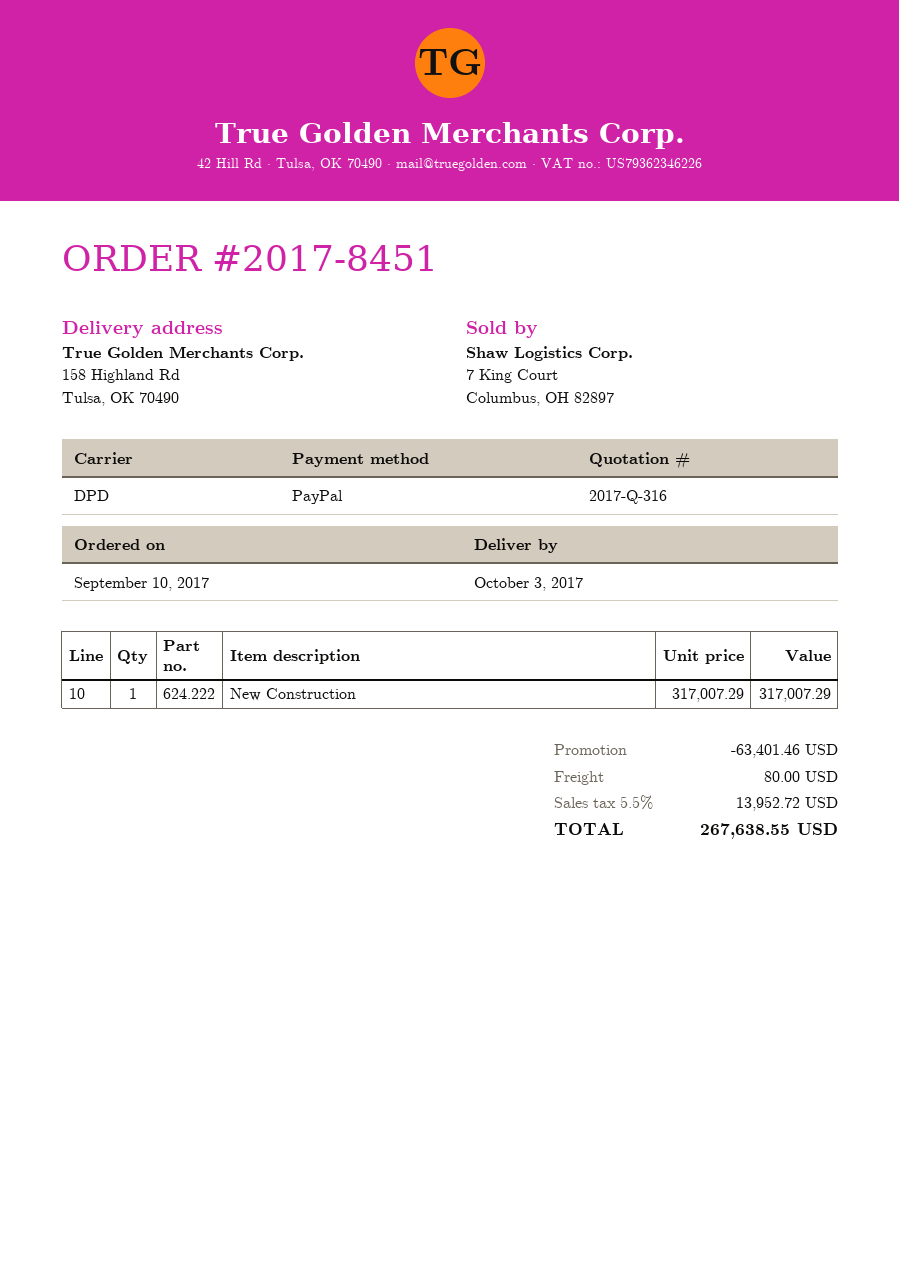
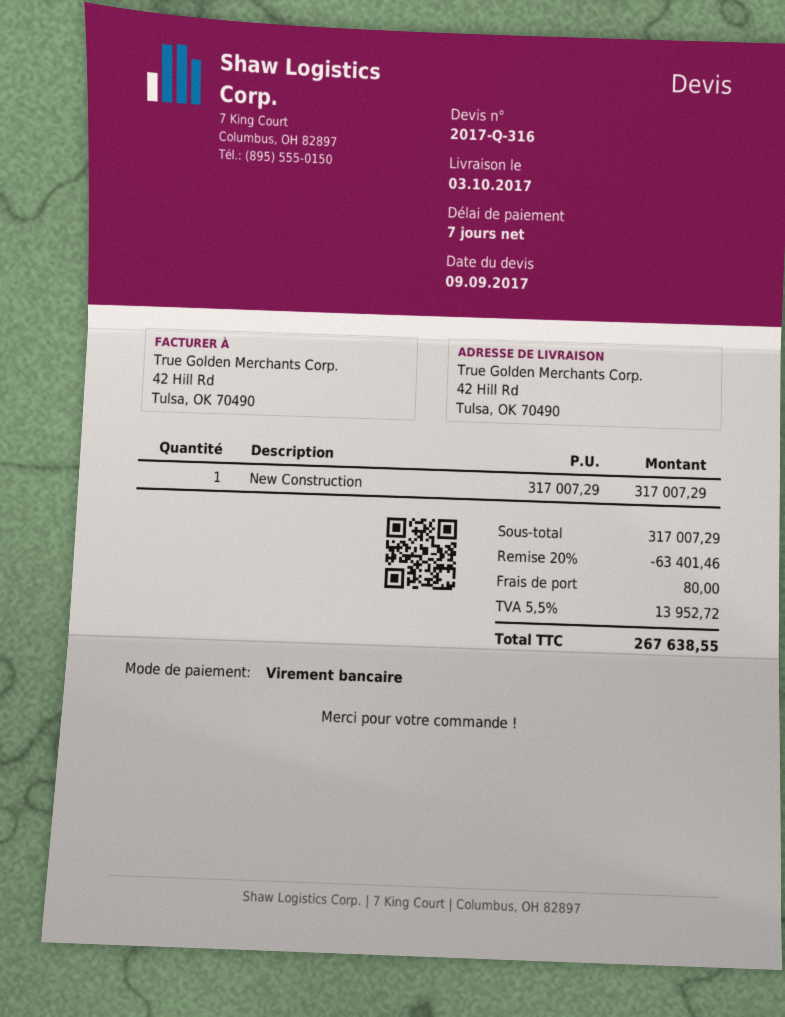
payment method: PayPal -> bank transfer
ship to: 158 Highland Rd, Tulsa, OK 70490 -> 42 Hill Rd, Tulsa, OK 70490

